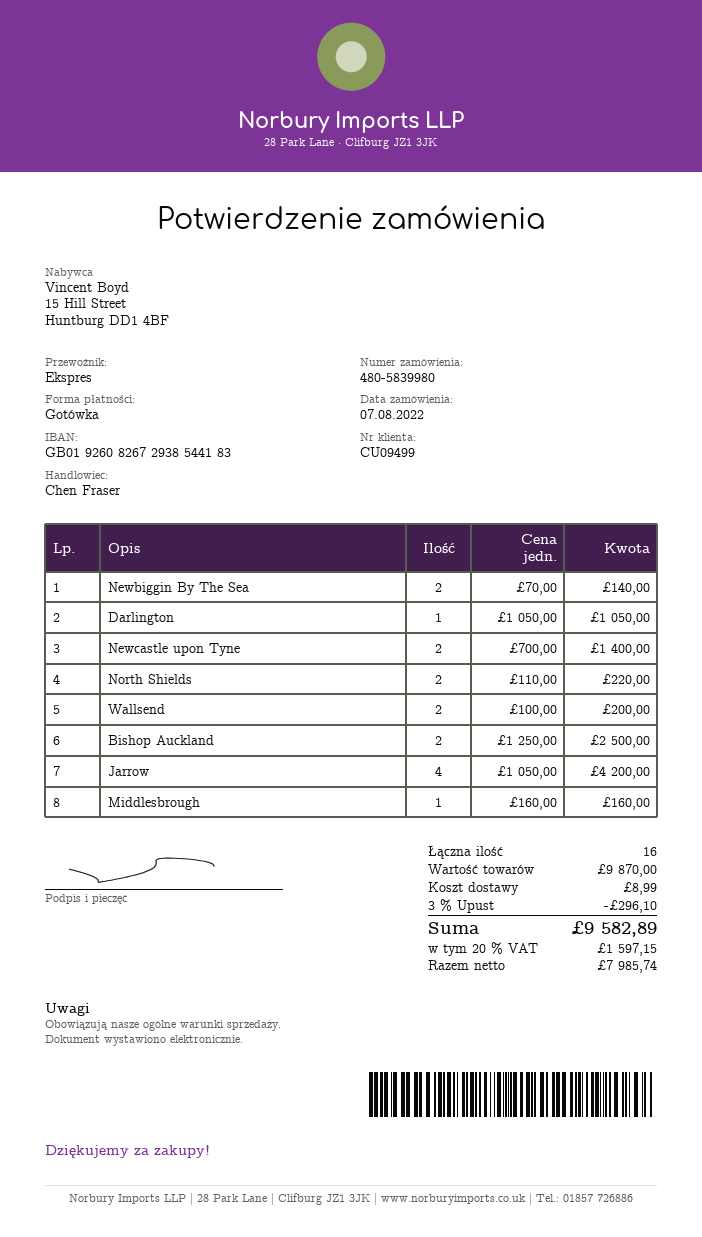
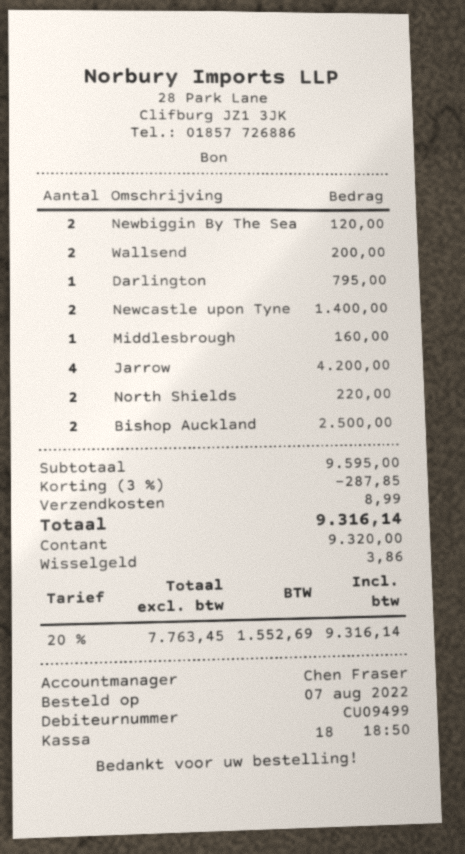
Newbiggin By The Sea: 2 for 140.00 -> 2 for 120.00
Darlington: 1 for 1050.00 -> 1 for 795.00
subtotal: 9870.00 -> 9595.00
discount: 3% = 296.10 -> 3% = 287.85
net: 7985.74 -> 7763.45
tax: 20% = 1597.15 -> 20% = 1552.69
total: 9582.89 -> 9316.14

